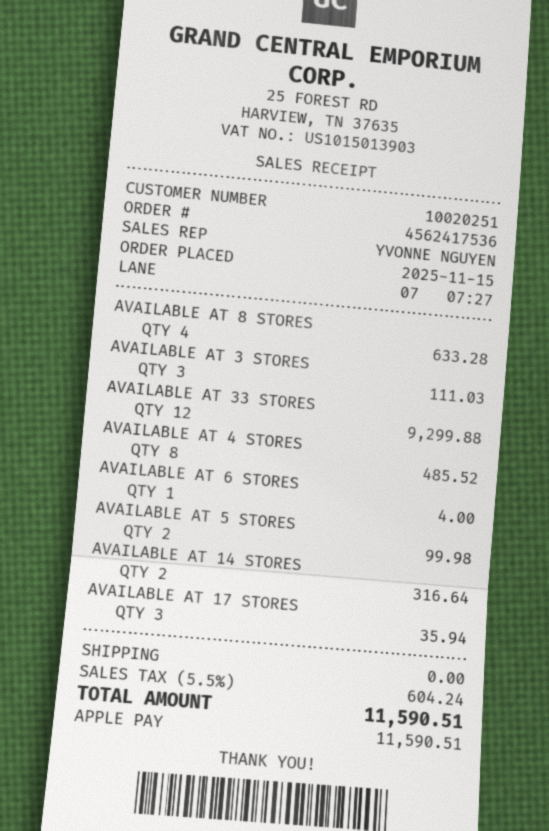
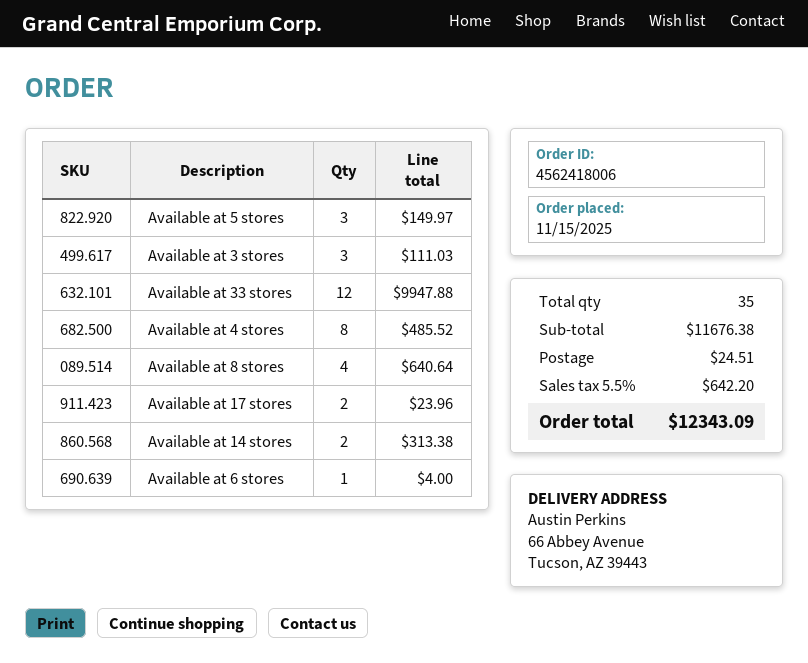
order number: 4562417536 -> 4562418006
AVAILABLE AT 8 STORES: 4 for 633.28 -> 4 for 640.64
AVAILABLE AT 33 STORES: 12 for 9299.88 -> 12 for 9947.88
AVAILABLE AT 5 STORES: 2 for 99.98 -> 3 for 149.97
AVAILABLE AT 14 STORES: 2 for 316.64 -> 2 for 313.38
AVAILABLE AT 17 STORES: 3 for 35.94 -> 2 for 23.96
shipping: 0.00 -> 24.51
tax: 5.5% = 604.24 -> 5.5% = 642.20
total: 11590.51 -> 12343.09

